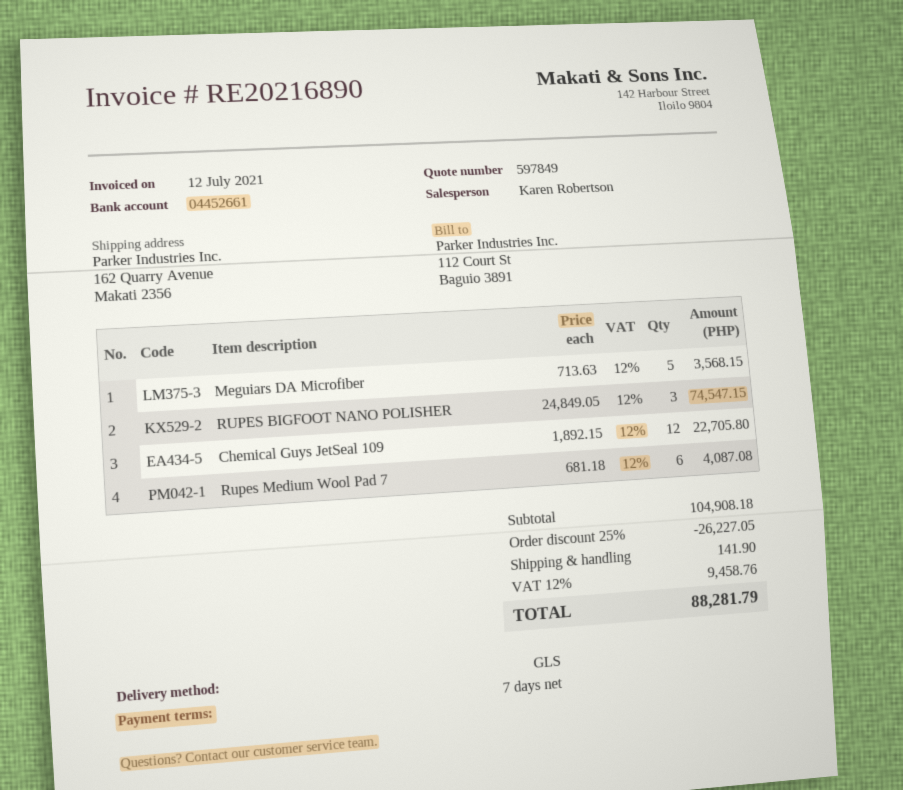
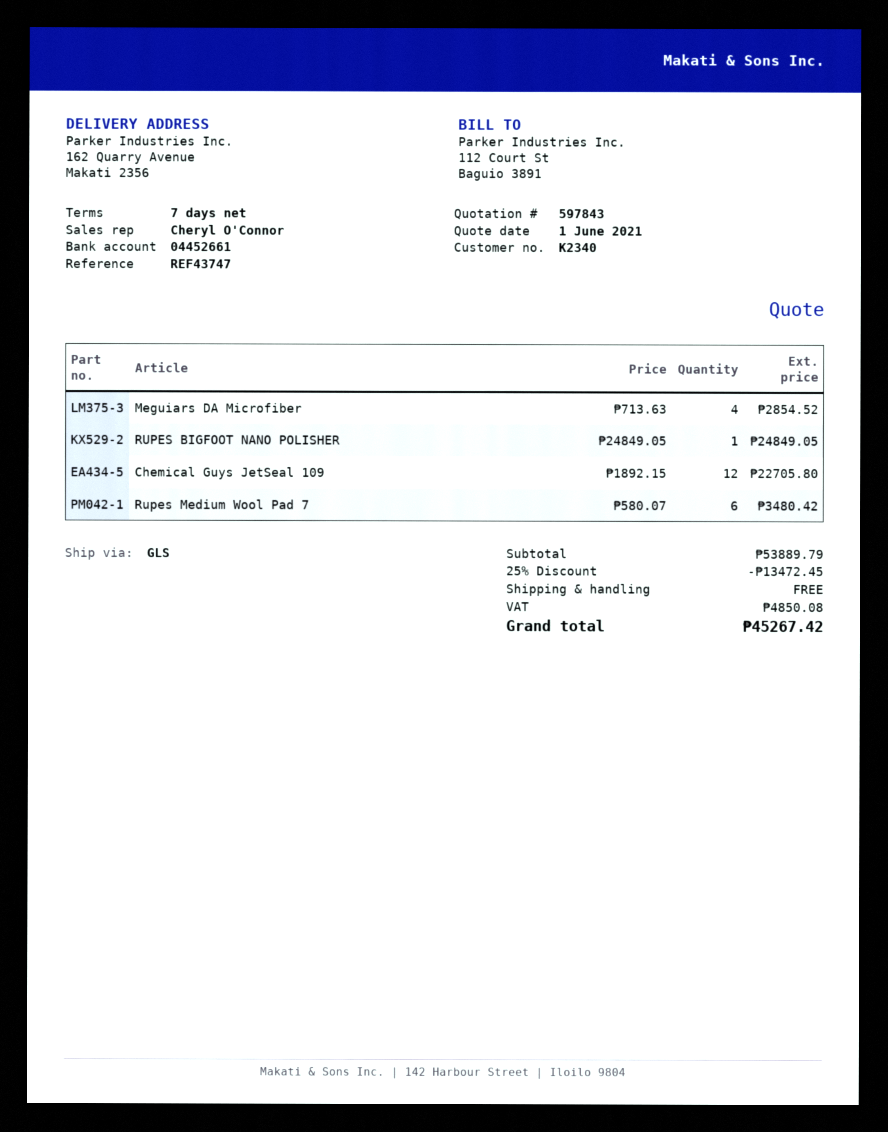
quote number: 597849 -> 597843
sales rep: Karen Robertson -> Cheryl O'Connor
Meguiars DA Microfiber: 5 x 713.63 = 3568.15 -> 4 x 713.63 = 2854.52
RUPES BIGFOOT NANO POLISHER: 3 x 24849.05 = 74547.15 -> 1 x 24849.05 = 24849.05
Rupes Medium Wool Pad 7: 6 x 681.18 = 4087.08 -> 6 x 580.07 = 3480.42
subtotal: 104908.18 -> 53889.79
discount: 25% = 26227.05 -> 25% = 13472.45
shipping: 141.90 -> 0.00
tax: 9458.76 -> 4850.08
total: 88281.79 -> 45267.42

